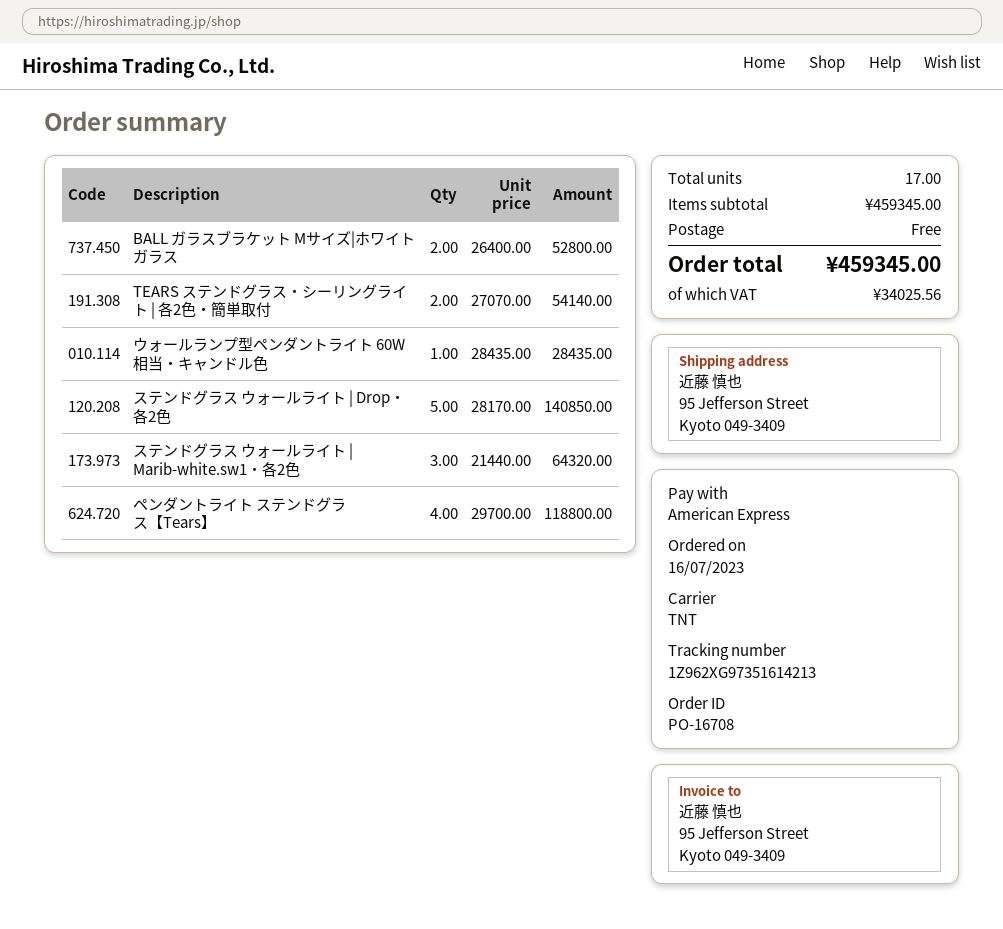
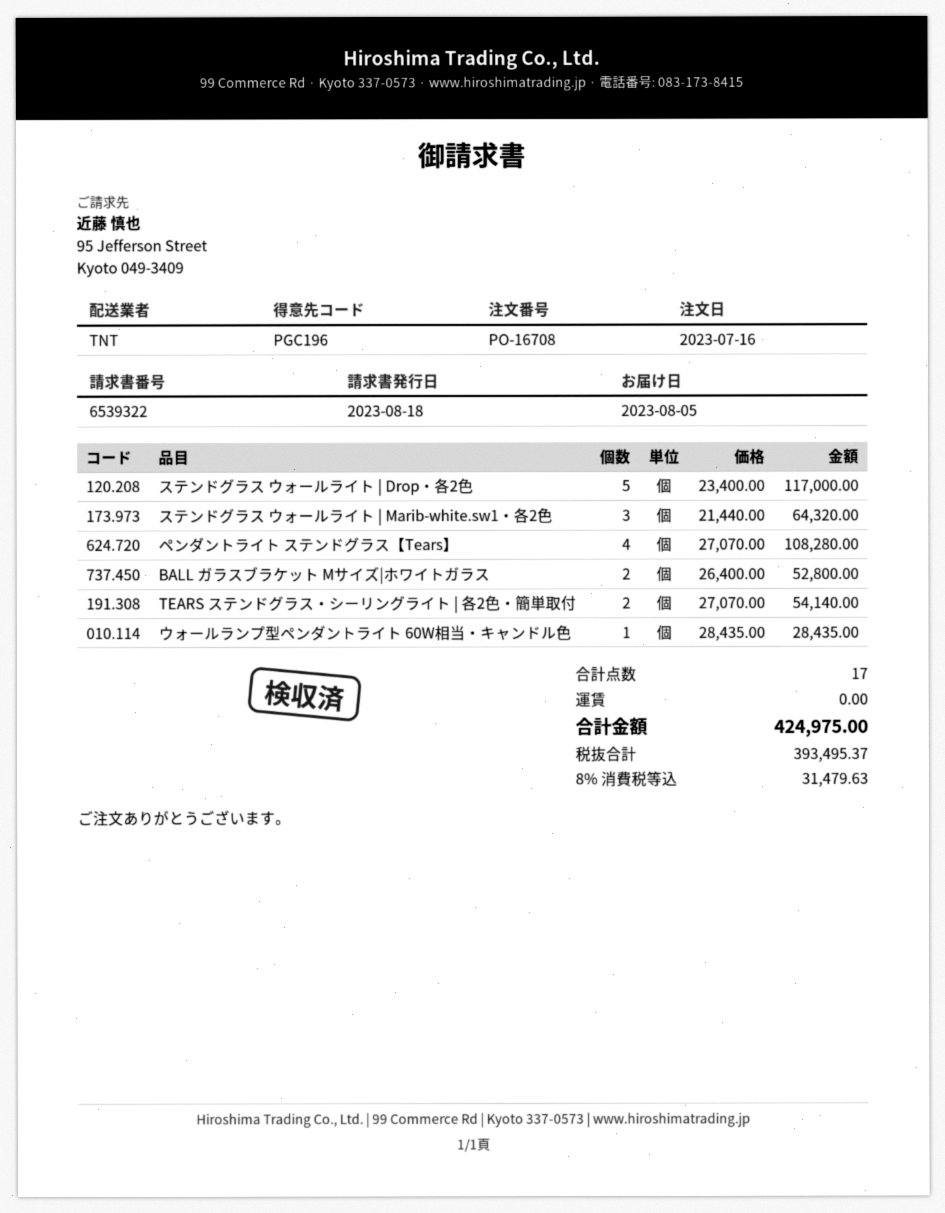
ステンドグラス ウォールライト | Drop・各2色: 5 x 28170.00 = 140850.00 -> 5 x 23400.00 = 117000.00
ペンダントライト ステンドグラス【Tears】: 4 x 29700.00 = 118800.00 -> 4 x 27070.00 = 108280.00
tax: 34025.56 -> 31479.63
total: 459345.00 -> 424975.00

